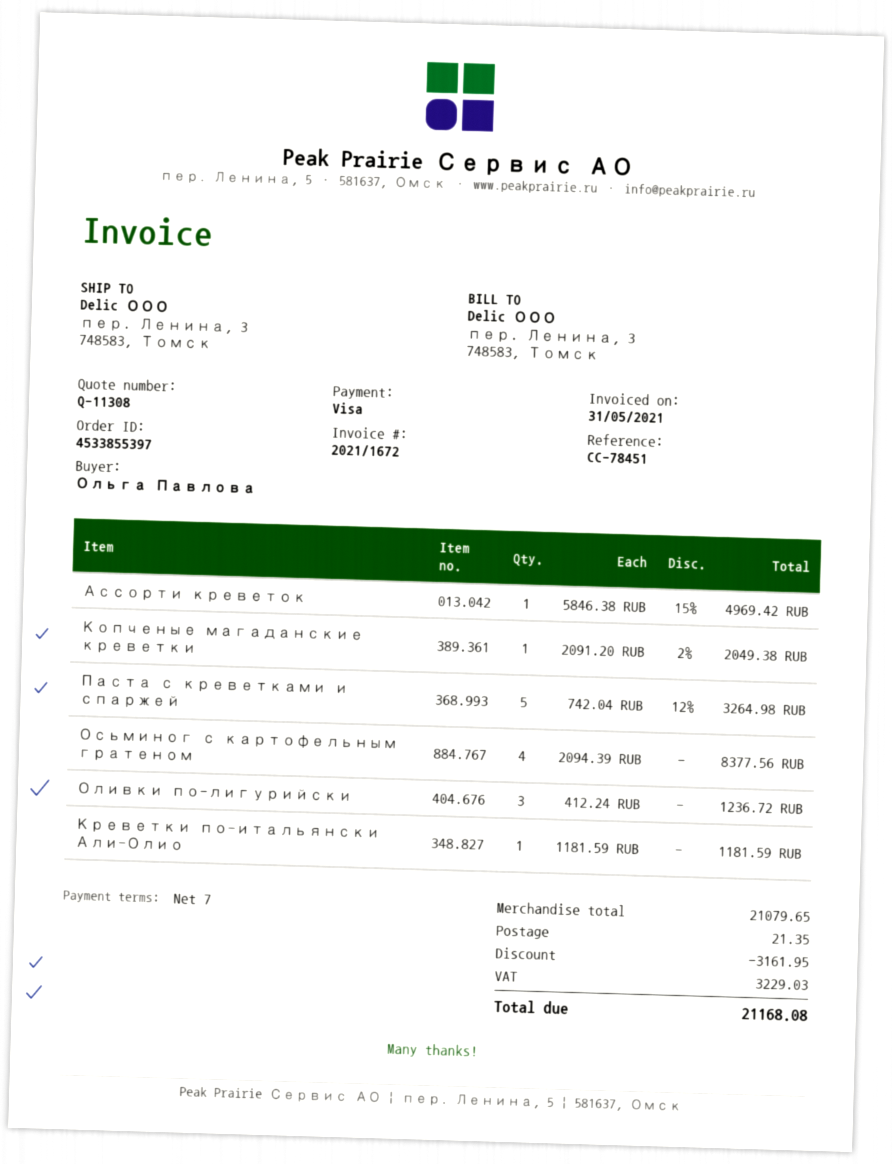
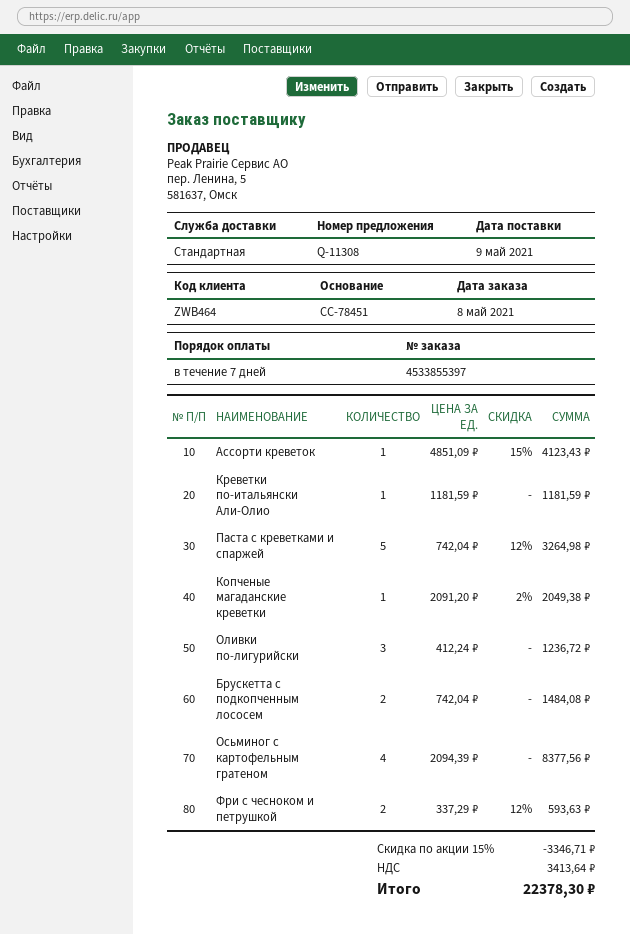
Ассорти креветок: 1 x 5846.38 - 15% = 4969.42 -> 1 x 4851.09 - 15% = 4123.43
Брускетта с подкопченным лососем: none -> 2 x 742.04 = 1484.08
Фри с чесноком и петрушкой: none -> 2 x 337.29 - 12% = 593.63
discount: 3161.95 -> 3346.71
shipping: 21.35 -> none
tax: 3229.03 -> 3413.64
total: 21168.08 -> 22378.30

